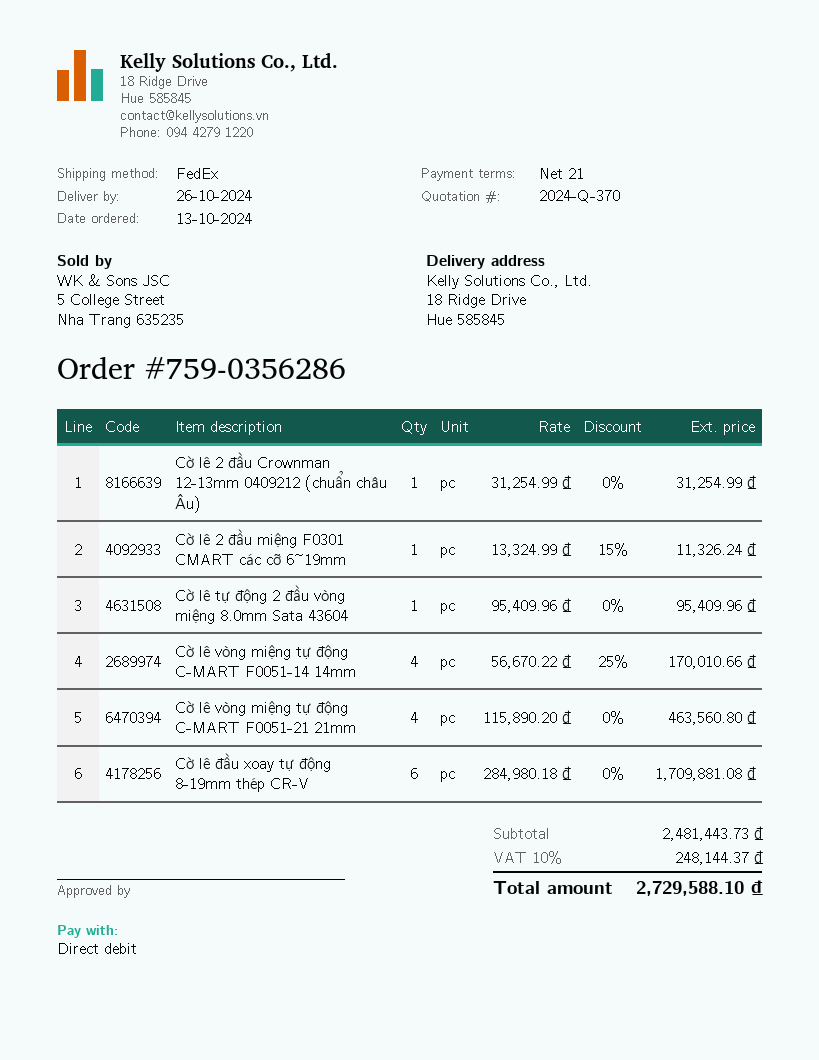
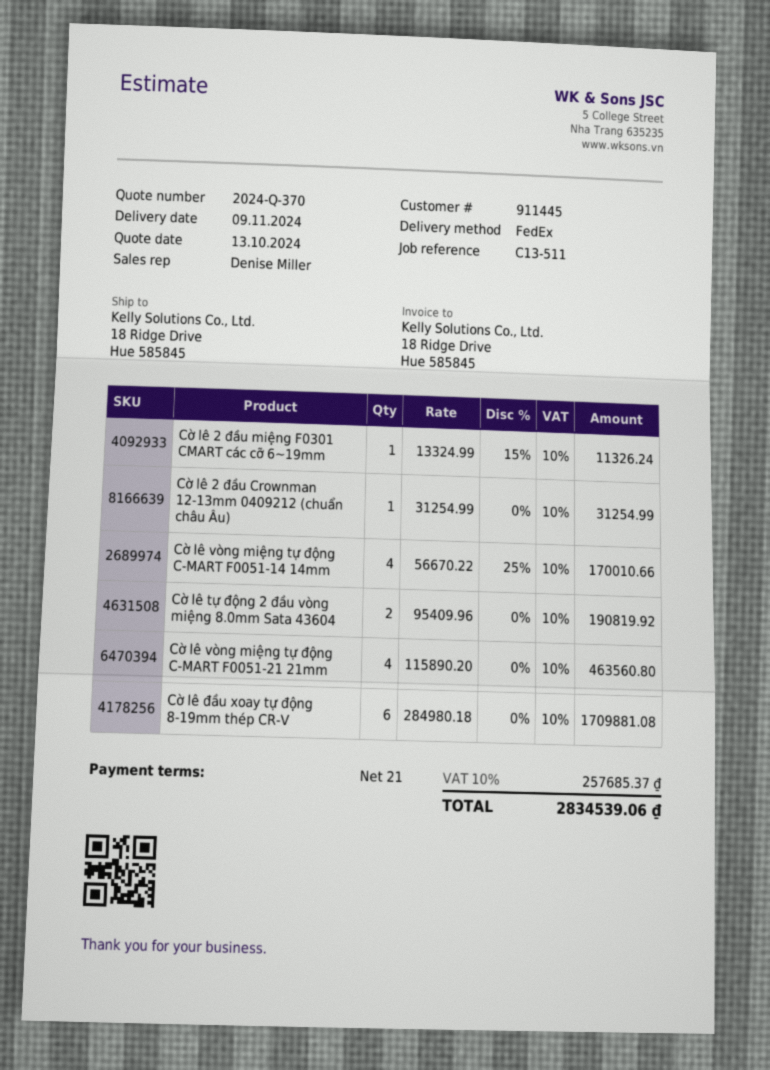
delivery date: 2024-10-26 -> 2024-11-09
Cờ lê tự động 2 đầu vòng miệng 8.0mm Sata 43604: 1 x 95409.96 = 95409.96 -> 2 x 95409.96 = 190819.92
tax: 10% = 248144.37 -> 10% = 257685.37
total: 2729588.10 -> 2834539.06

